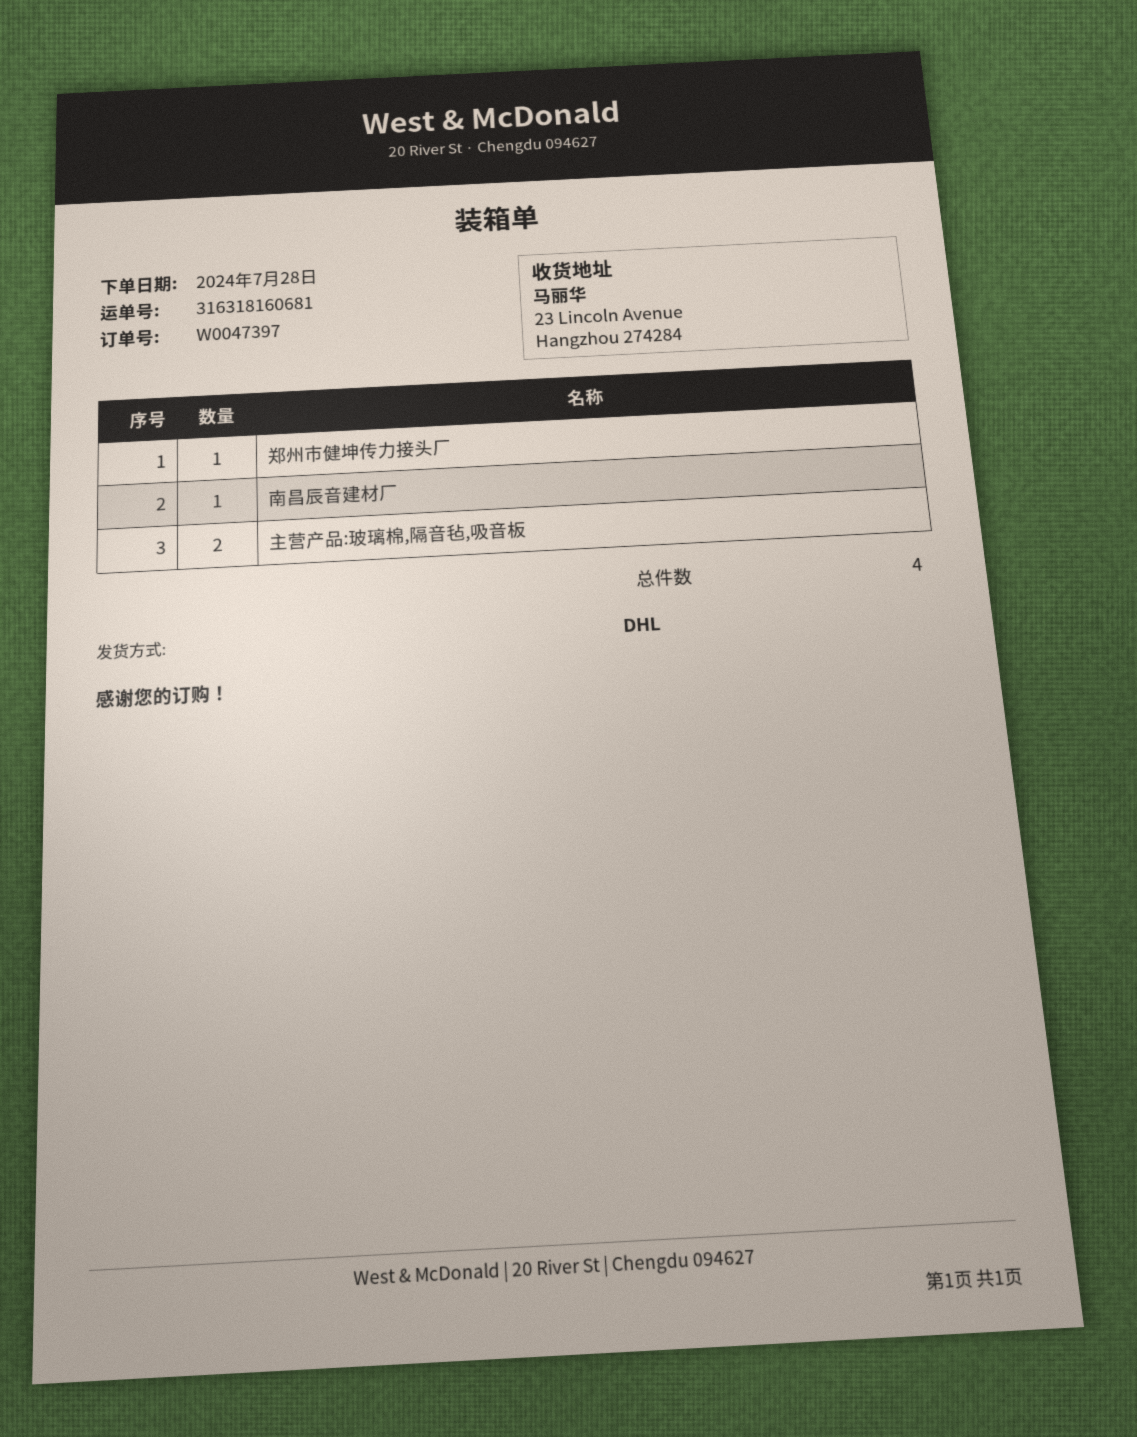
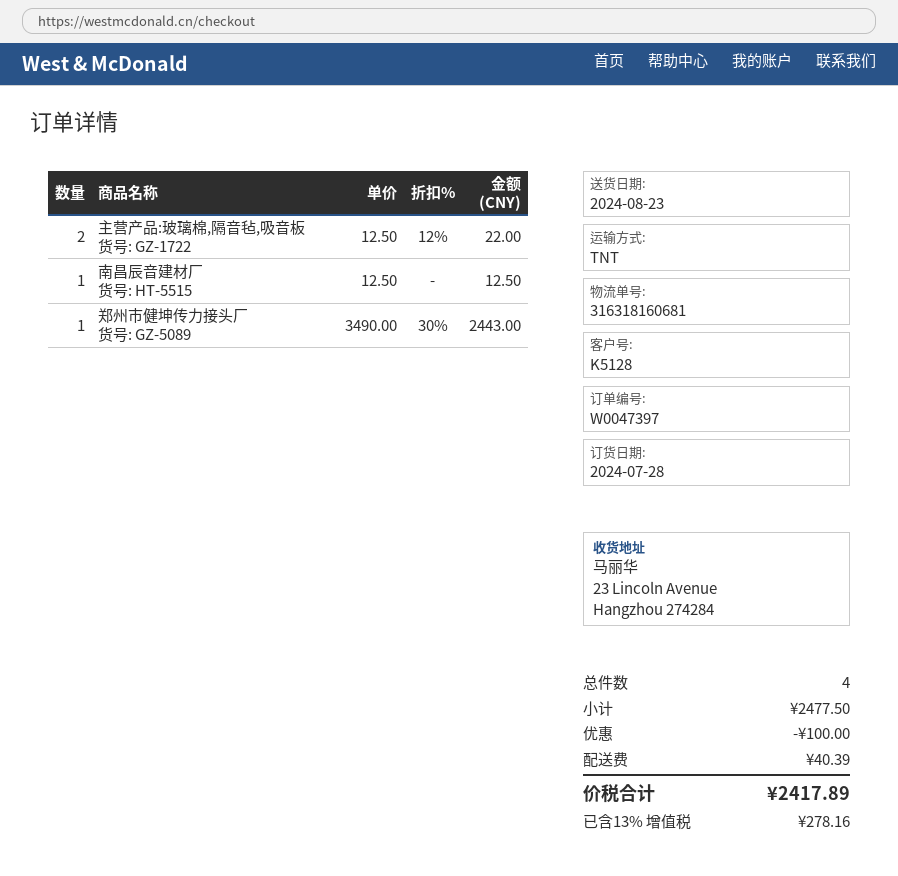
shipping method: DHL -> TNT

